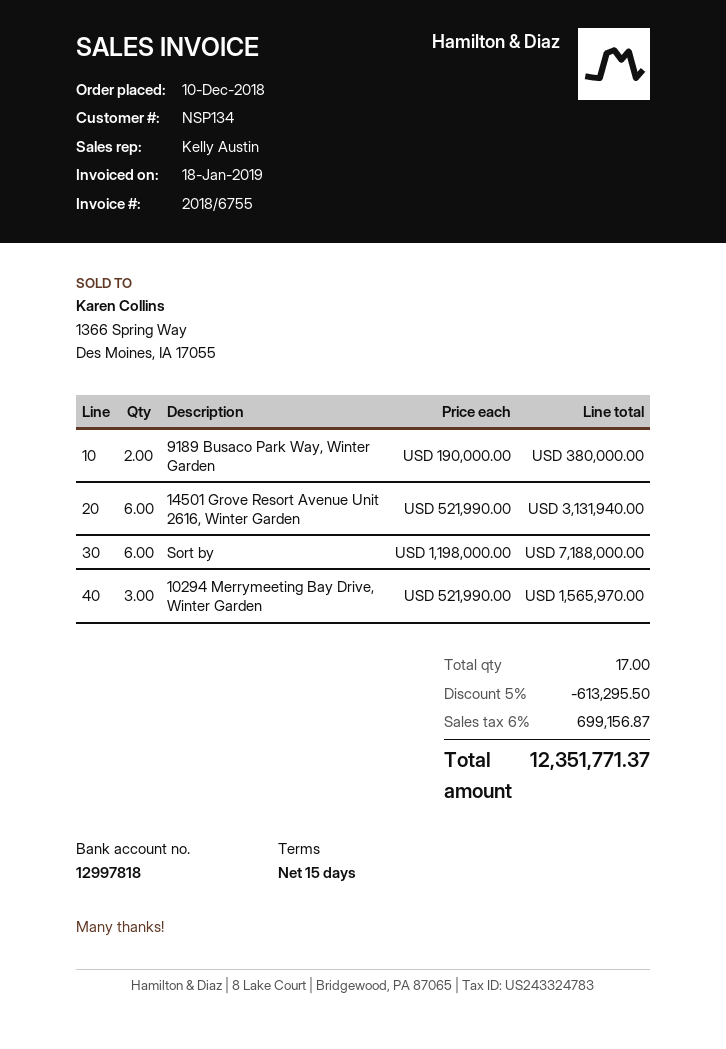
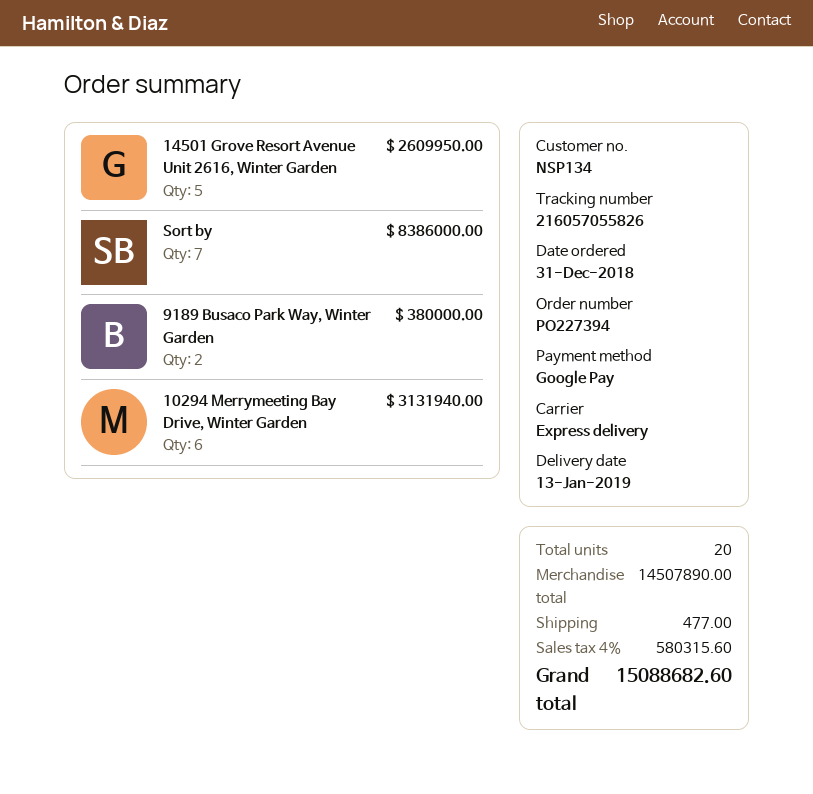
order date: 2018-12-10 -> 2018-12-31
14501 Grove Resort Avenue Unit 2616, Winter Garden: 6 for 3131940.00 -> 5 for 2609950.00
Sort by: 6 for 7188000.00 -> 7 for 8386000.00
10294 Merrymeeting Bay Drive, Winter Garden: 3 for 1565970.00 -> 6 for 3131940.00
total quantity: 17 -> 20
discount: 5% = 613295.50 -> none
shipping: none -> 477.00
tax: 6% = 699156.87 -> 4% = 580315.60
total: 12351771.37 -> 15088682.60

